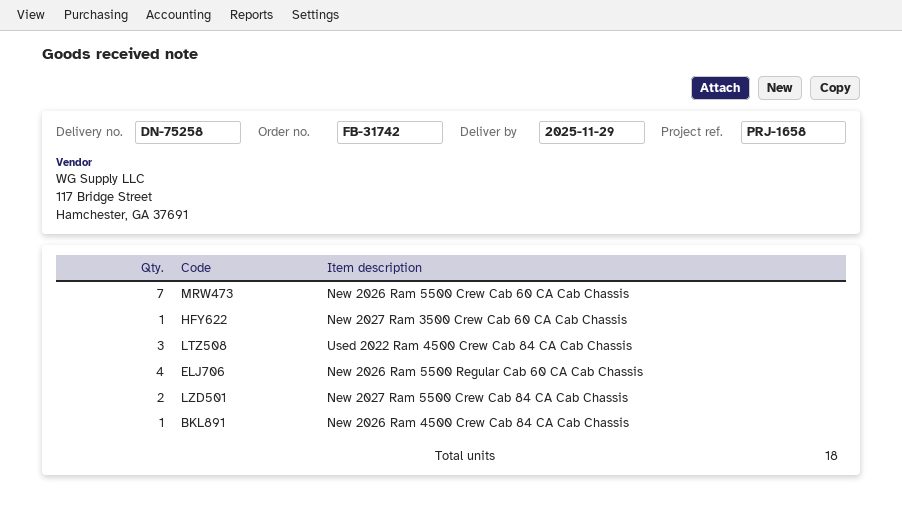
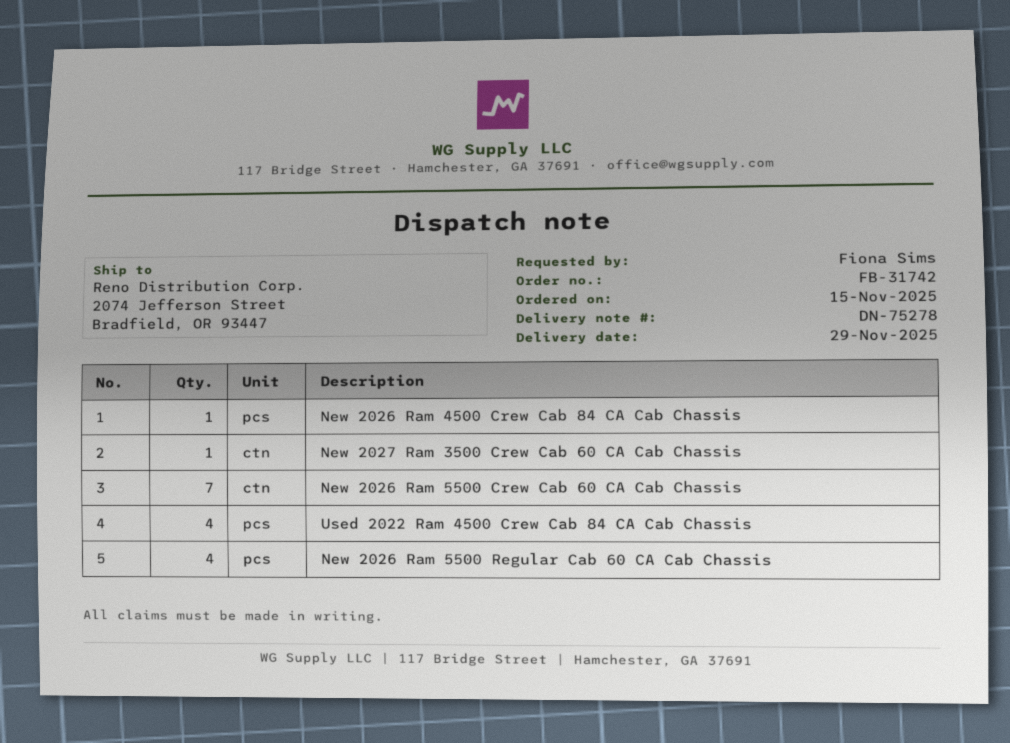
delivery note number: DN-75258 -> DN-75278
Used 2022 Ram 4500 Crew Cab 84 CA Cab Chassis: 3 -> 4
New 2027 Ram 5500 Crew Cab 84 CA Cab Chassis: 2 -> none

